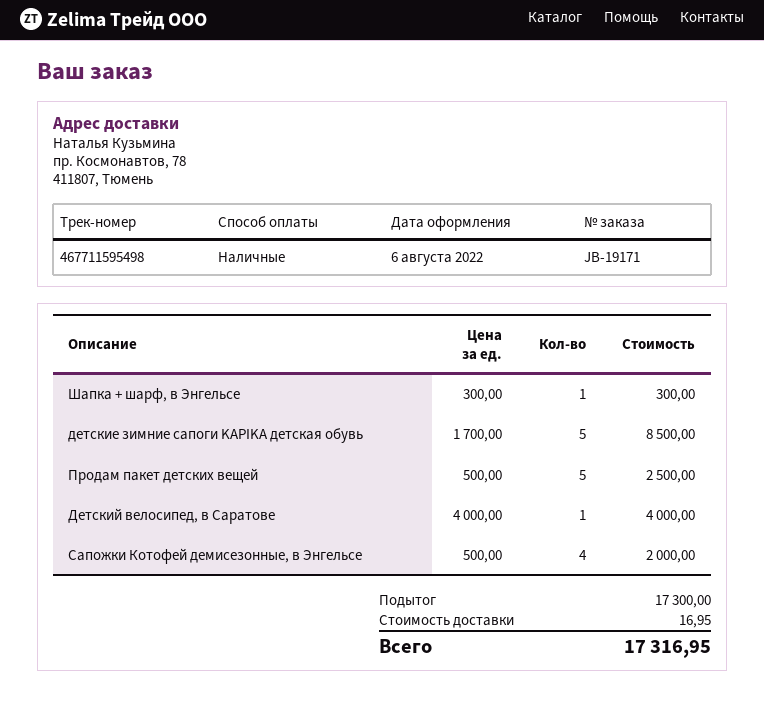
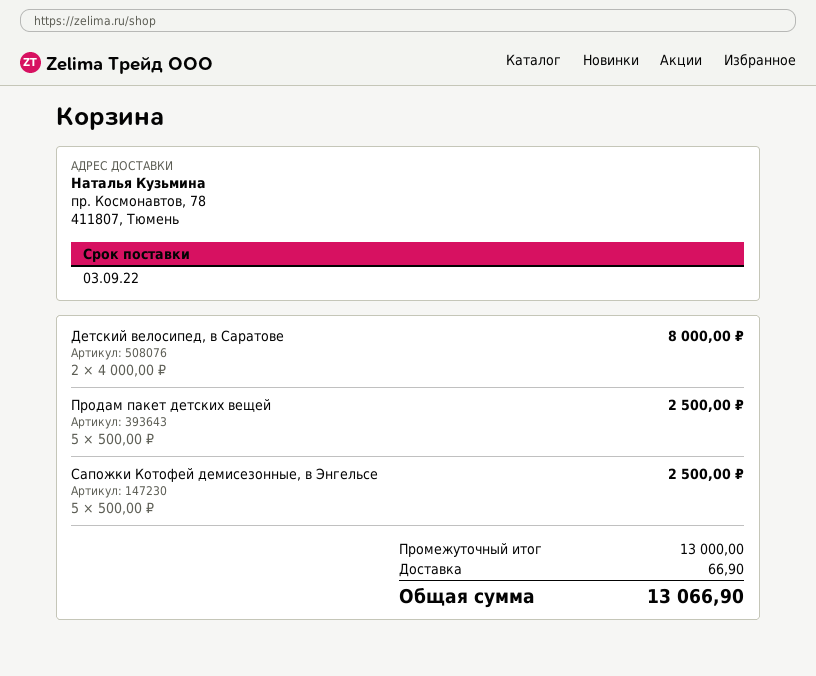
Шапка + шарф, в Энгельсе: 1 x 300.00 = 300.00 -> none
детские зимние сапоги KAPIKA детская обувь: 5 x 1700.00 = 8500.00 -> none
Детский велосипед, в Саратове: 1 x 4000.00 = 4000.00 -> 2 x 4000.00 = 8000.00
Сапожки Котофей демисезонные, в Энгельсе: 4 x 500.00 = 2000.00 -> 5 x 500.00 = 2500.00
subtotal: 17300.00 -> 13000.00
shipping: 16.95 -> 66.90
total: 17316.95 -> 13066.90

